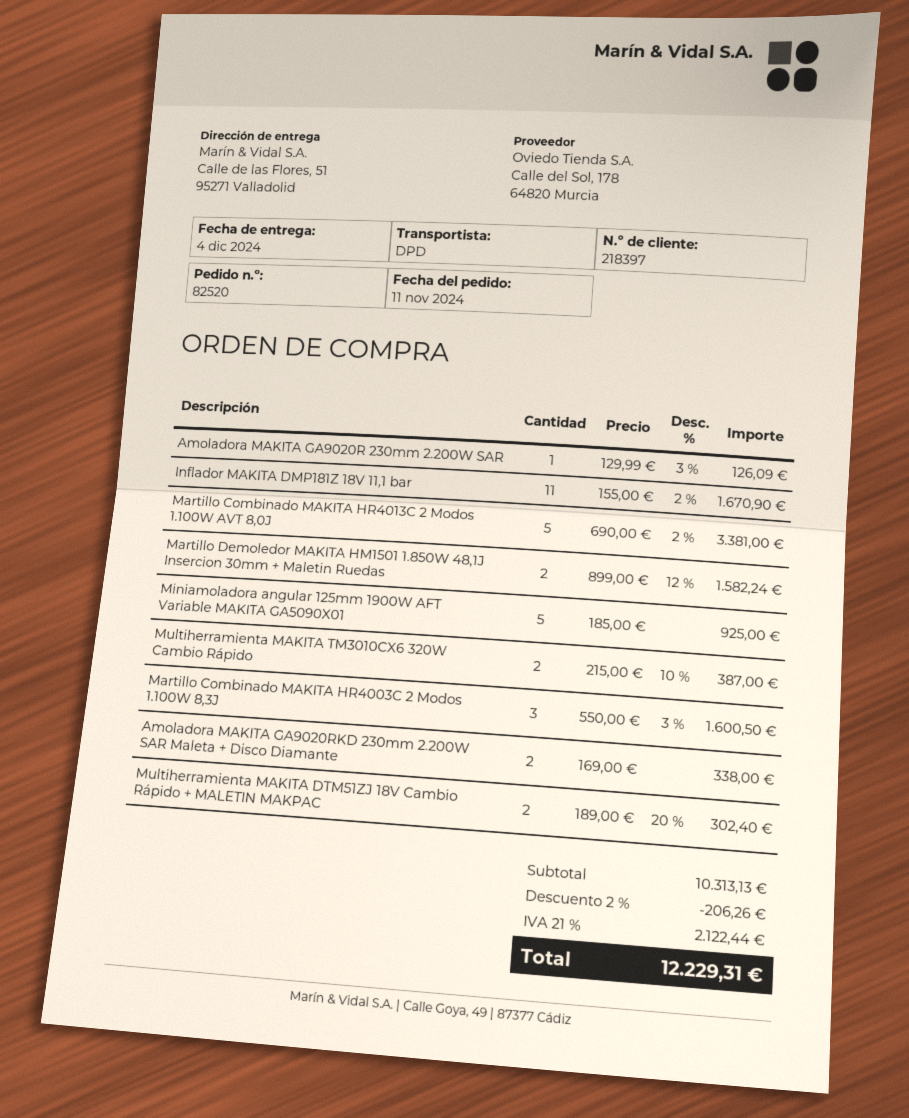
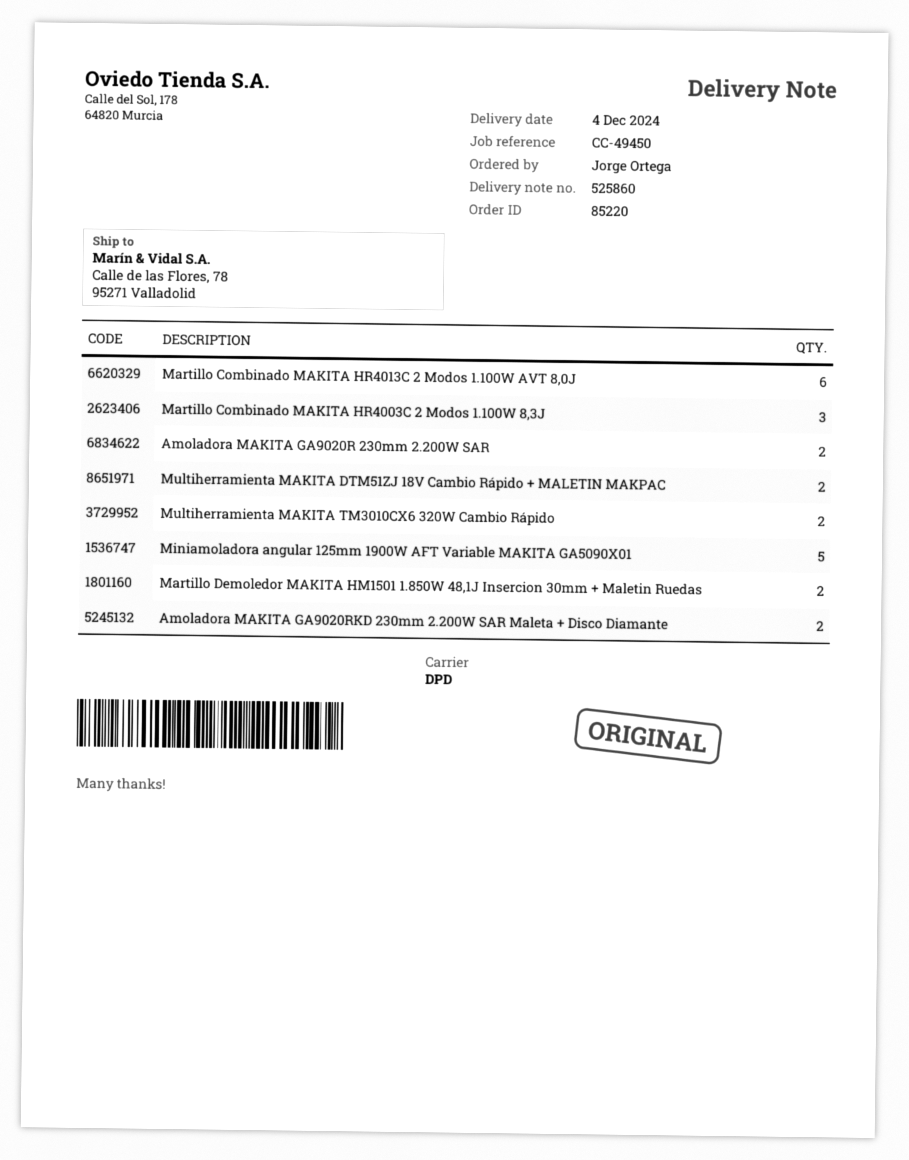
order number: 82520 -> 85220
ship to: Calle de las Flores, 51, 95271 Valladolid -> Calle de las Flores, 78, 95271 Valladolid
Amoladora MAKITA GA9020R 230mm 2.200W SAR: 1 -> 2
Inflador MAKITA DMP181Z 18V 11,1 bar: 11 -> none
Martillo Combinado MAKITA HR4013C 2 Modos 1.100W AVT 8,0J: 5 -> 6

